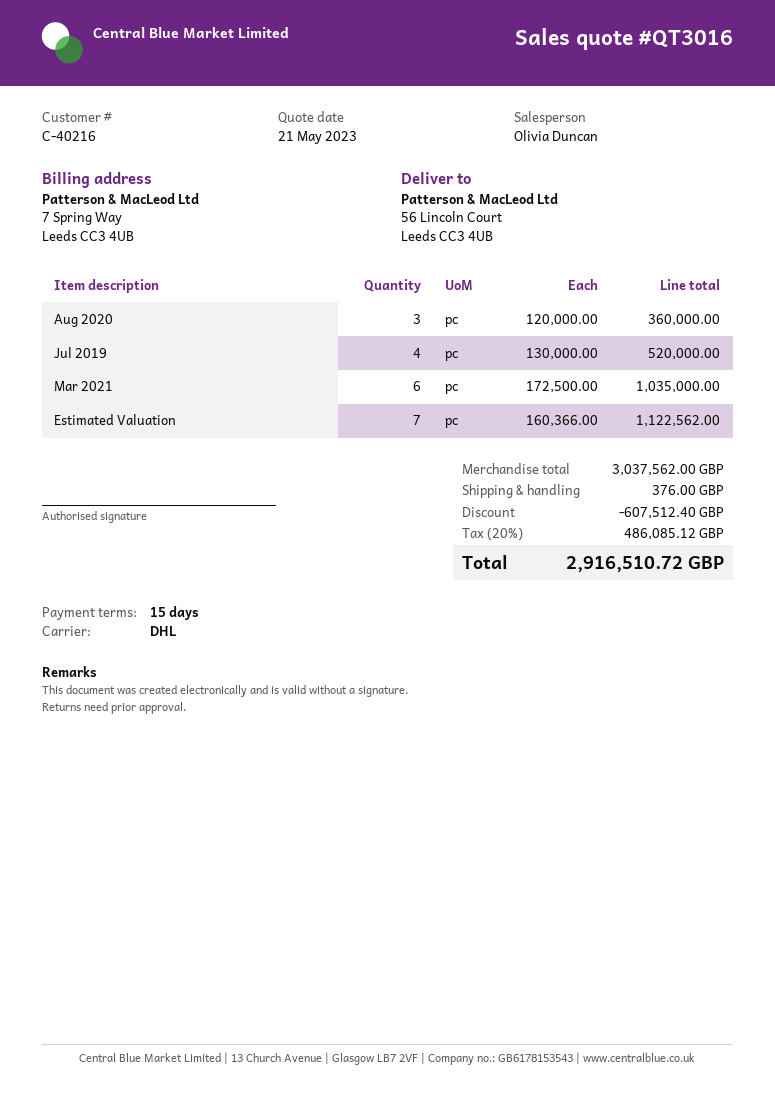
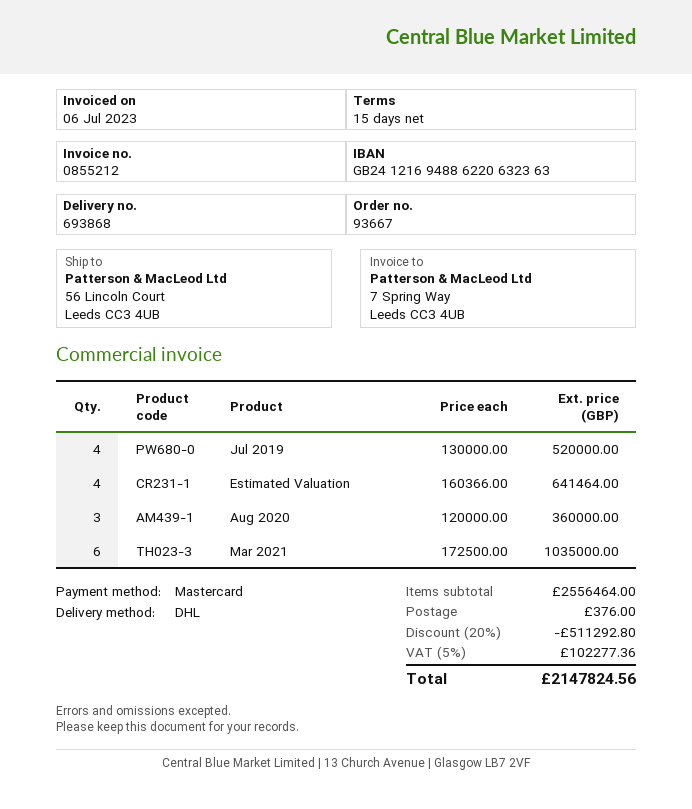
Estimated Valuation: 7 x 160366.00 = 1122562.00 -> 4 x 160366.00 = 641464.00
subtotal: 3037562.00 -> 2556464.00
discount: 607512.40 -> 511292.80
tax: 20% = 486085.12 -> 5% = 102277.36
total: 2916510.72 -> 2147824.56

